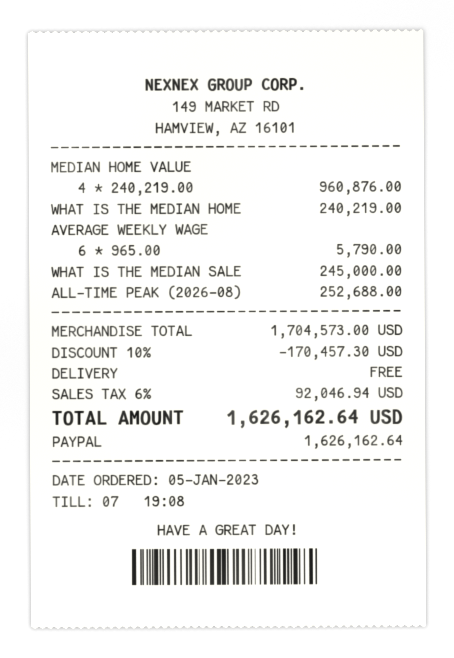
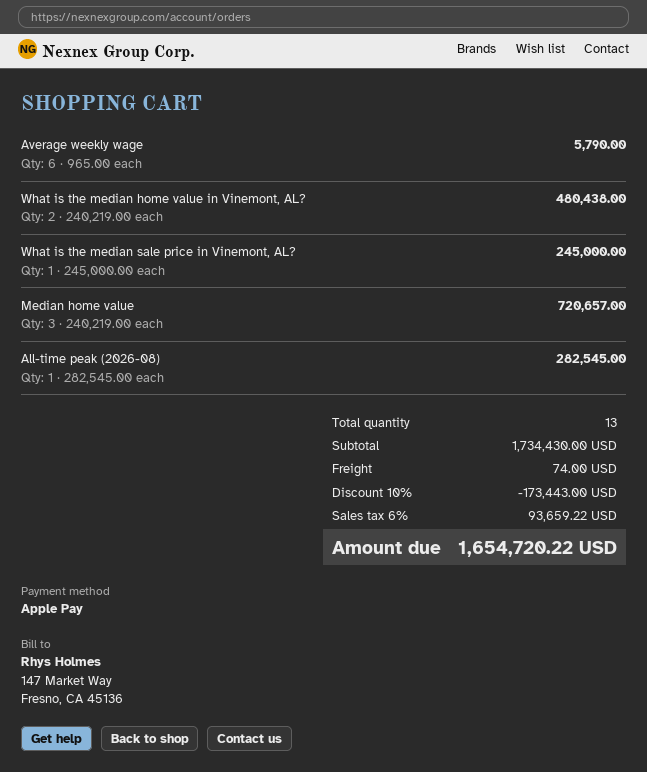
payment method: PayPal -> Apple Pay
MEDIAN HOME VALUE: 4 x 240219.00 = 960876.00 -> 3 x 240219.00 = 720657.00
WHAT IS THE MEDIAN HOME: 1 x 240219.00 = 240219.00 -> 2 x 240219.00 = 480438.00
ALL-TIME PEAK (2026-08): 1 x 252688.00 = 252688.00 -> 1 x 282545.00 = 282545.00
subtotal: 1704573.00 -> 1734430.00
discount: 10% = 170457.30 -> 10% = 173443.00
shipping: 0.00 -> 74.00
tax: 6% = 92046.94 -> 6% = 93659.22
total: 1626162.64 -> 1654720.22

